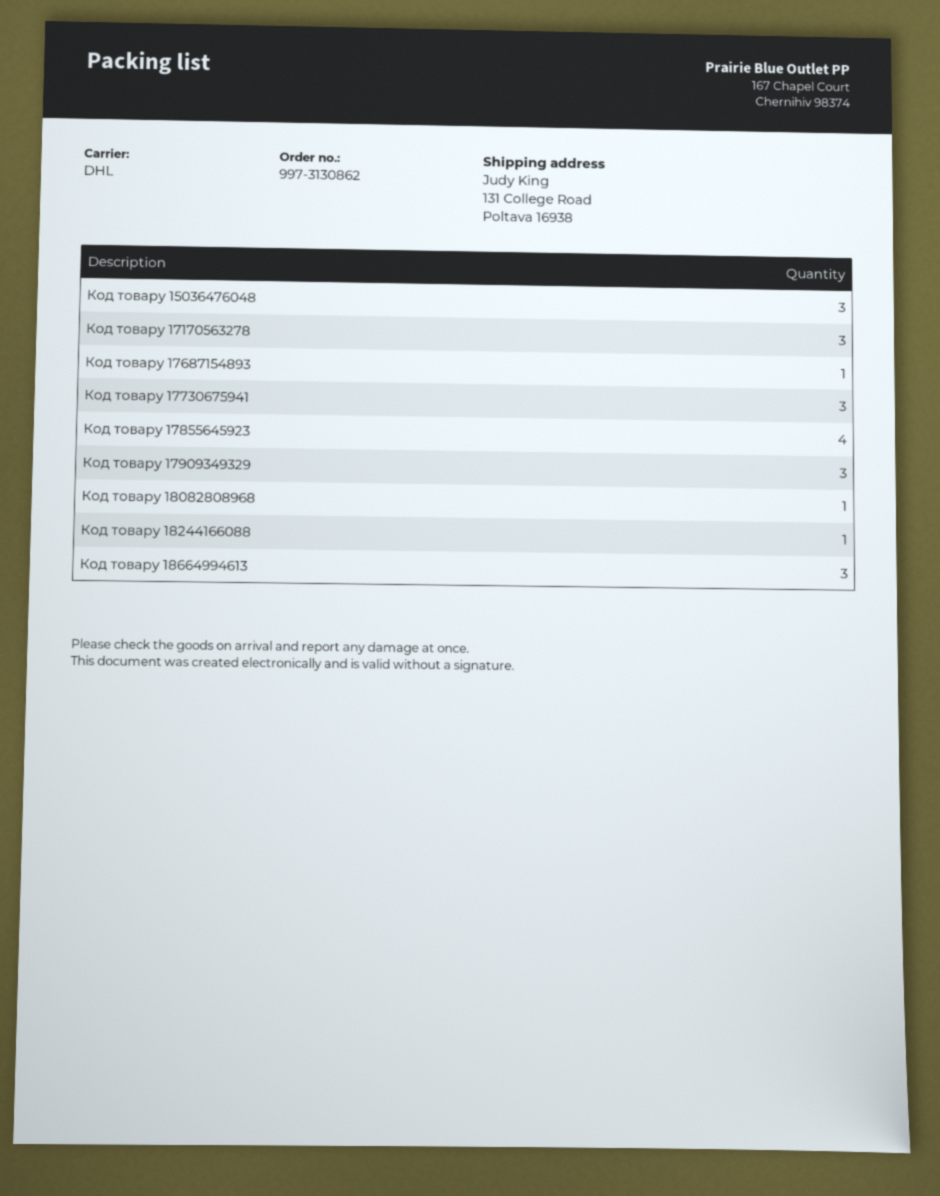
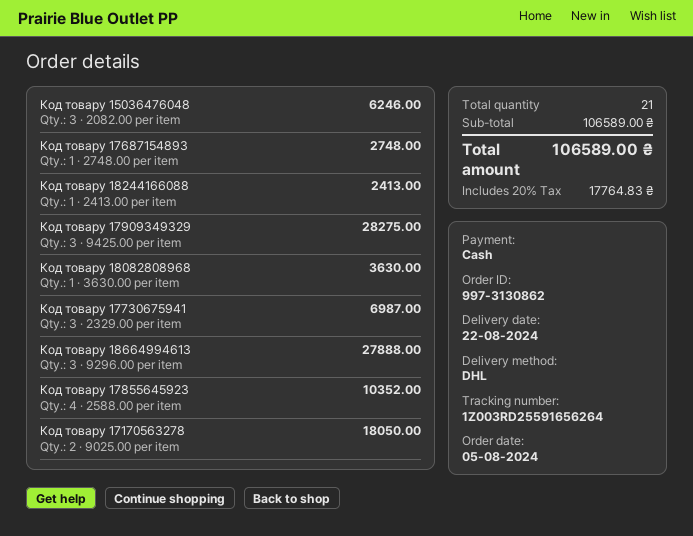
Код товару 17170563278: 3 -> 2

